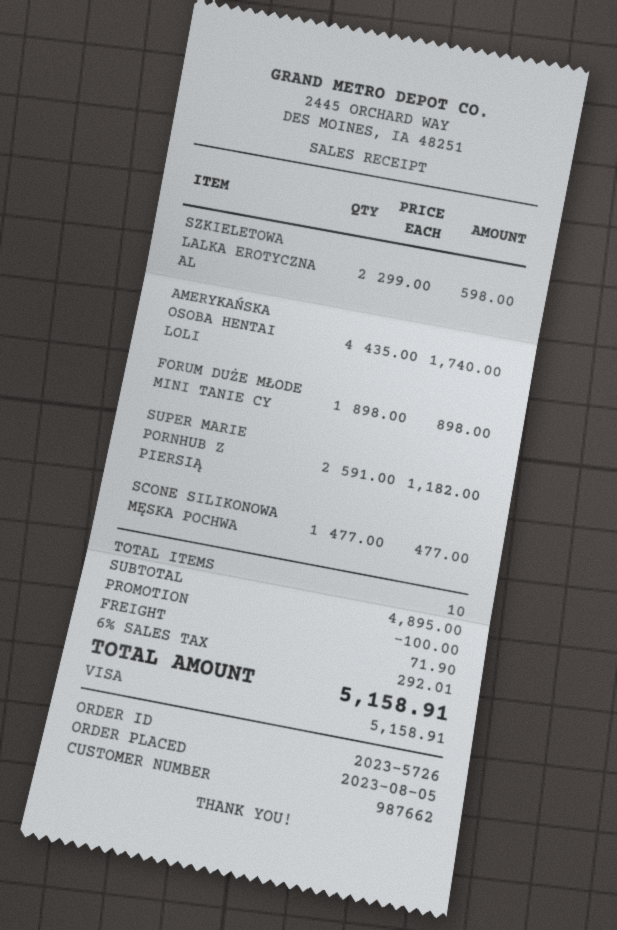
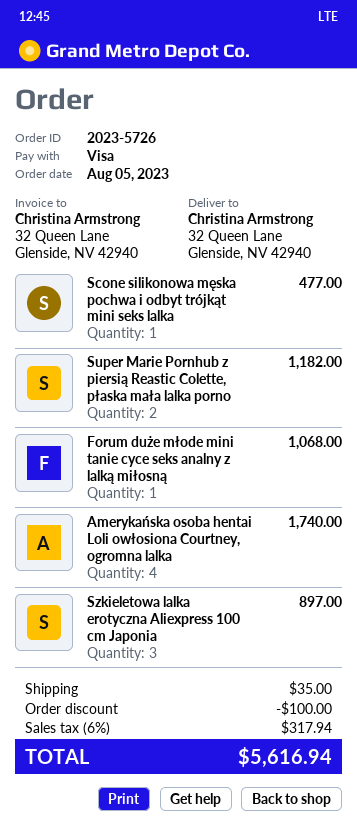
SZKIELETOWA LALKA EROTYCZNA AL: 2 for 598.00 -> 3 for 897.00
FORUM DUŻE MŁODE MINI TANIE CY: 1 for 898.00 -> 1 for 1068.00
shipping: 71.90 -> 35.00
tax: 6% = 292.01 -> 6% = 317.94
total: 5158.91 -> 5616.94

